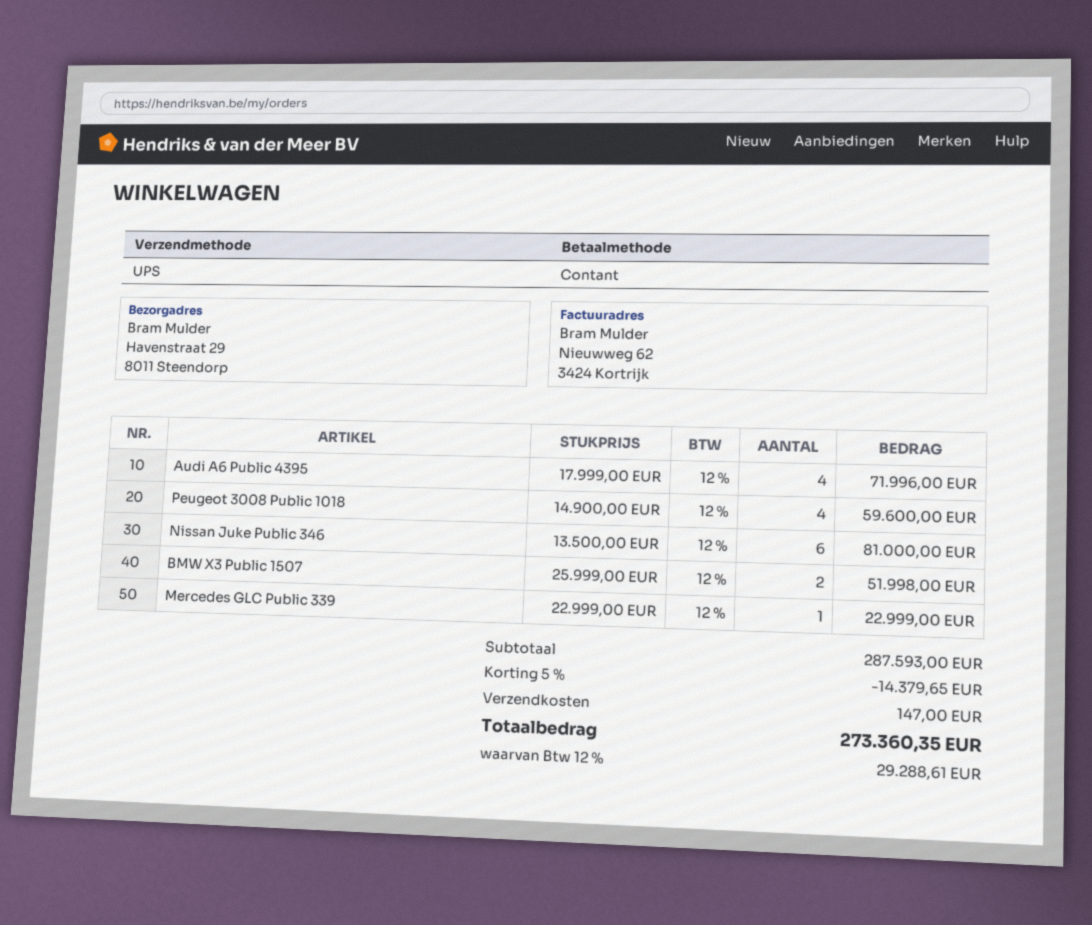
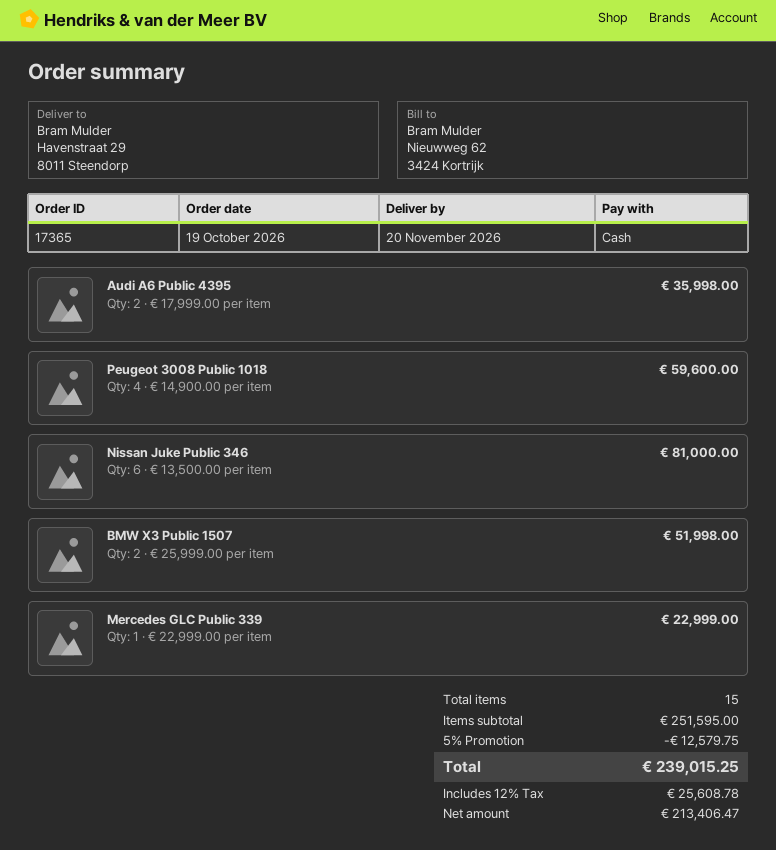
Audi A6 Public 4395: 4 x 17999.00 = 71996.00 -> 2 x 17999.00 = 35998.00
subtotal: 287593.00 -> 251595.00
discount: 5% = 14379.65 -> 5% = 12579.75
shipping: 147.00 -> none
tax: 12% = 29288.61 -> 12% = 25608.78
total: 273360.35 -> 239015.25

